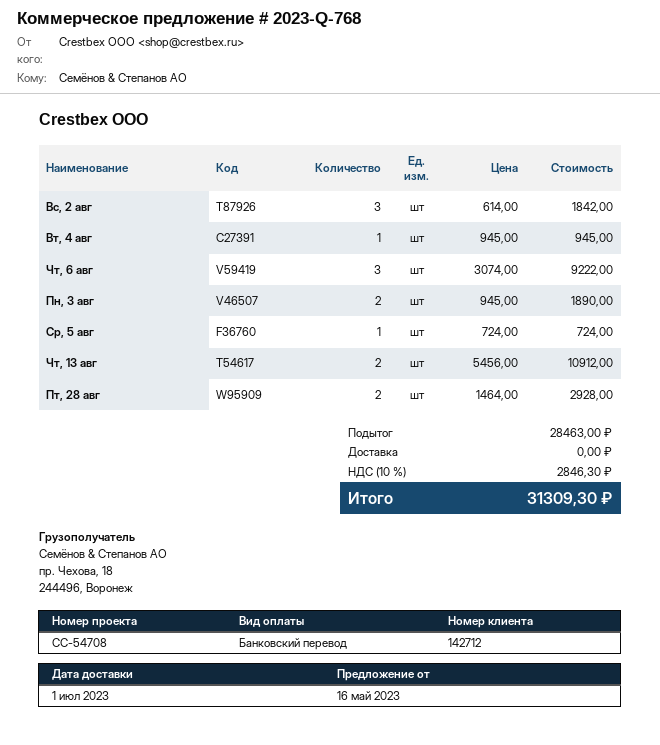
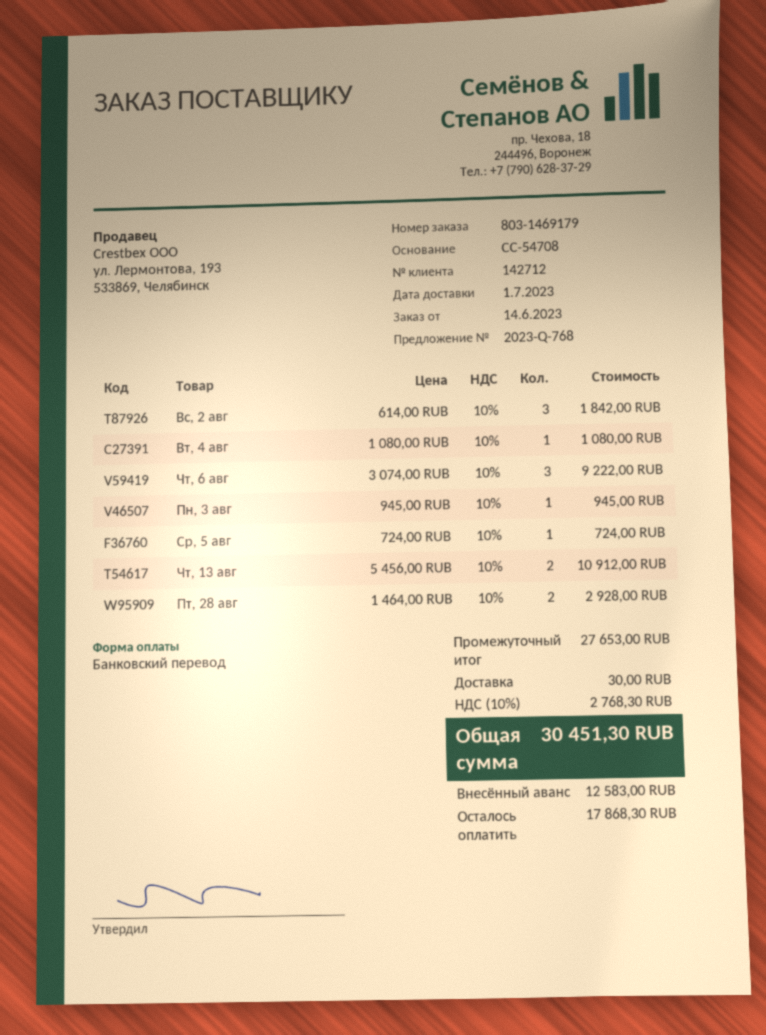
Вт, 4 авг: 1 x 945.00 = 945.00 -> 1 x 1080.00 = 1080.00
Пн, 3 авг: 2 x 945.00 = 1890.00 -> 1 x 945.00 = 945.00
subtotal: 28463.00 -> 27653.00
shipping: 0.00 -> 30.00
tax: 10% = 2846.30 -> 10% = 2768.30
total: 31309.30 -> 30451.30

